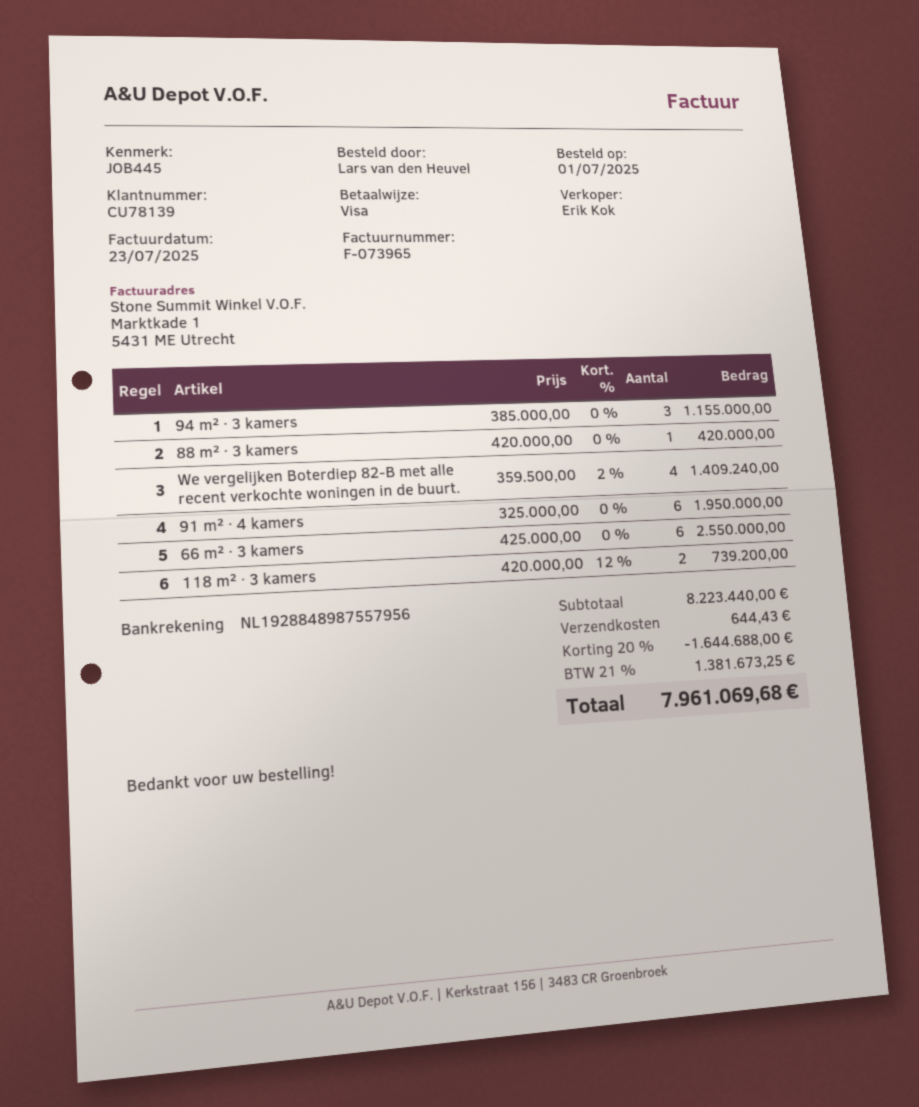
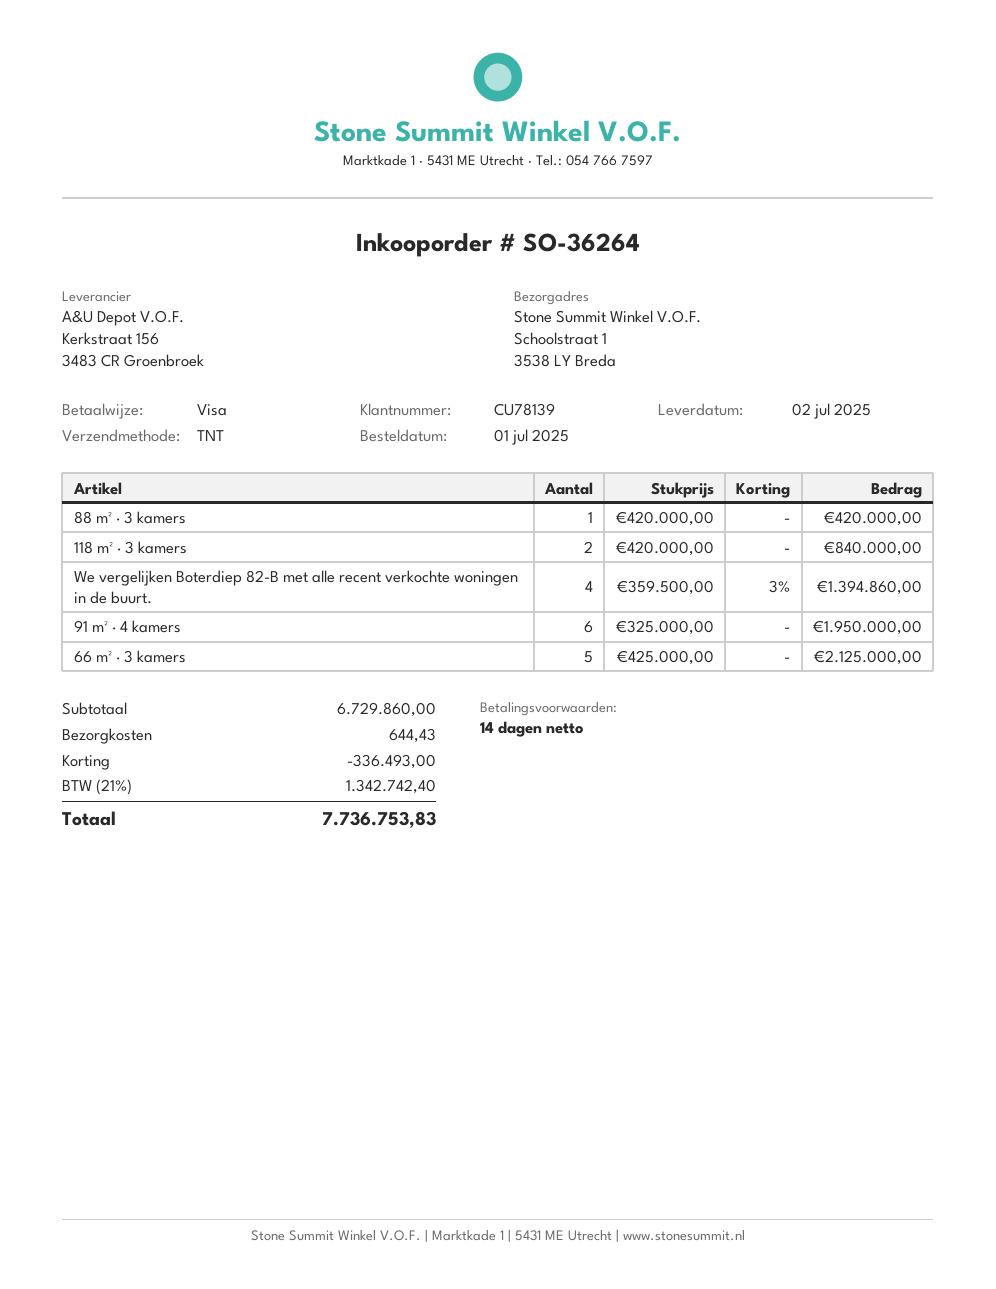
94 m² · 3 kamers: 3 x 385000.00 = 1155000.00 -> none
We vergelijken Boterdiep 82-B met alle recent verkochte woningen in de buurt.: 4 x 359500.00 - 2% = 1409240.00 -> 4 x 359500.00 - 3% = 1394860.00
66 m² · 3 kamers: 6 x 425000.00 = 2550000.00 -> 5 x 425000.00 = 2125000.00
118 m² · 3 kamers: 2 x 420000.00 - 12% = 739200.00 -> 2 x 420000.00 = 840000.00
subtotal: 8223440.00 -> 6729860.00
discount: 1644688.00 -> 336493.00
tax: 21% = 1381673.25 -> 21% = 1342742.40
total: 7961069.68 -> 7736753.83

